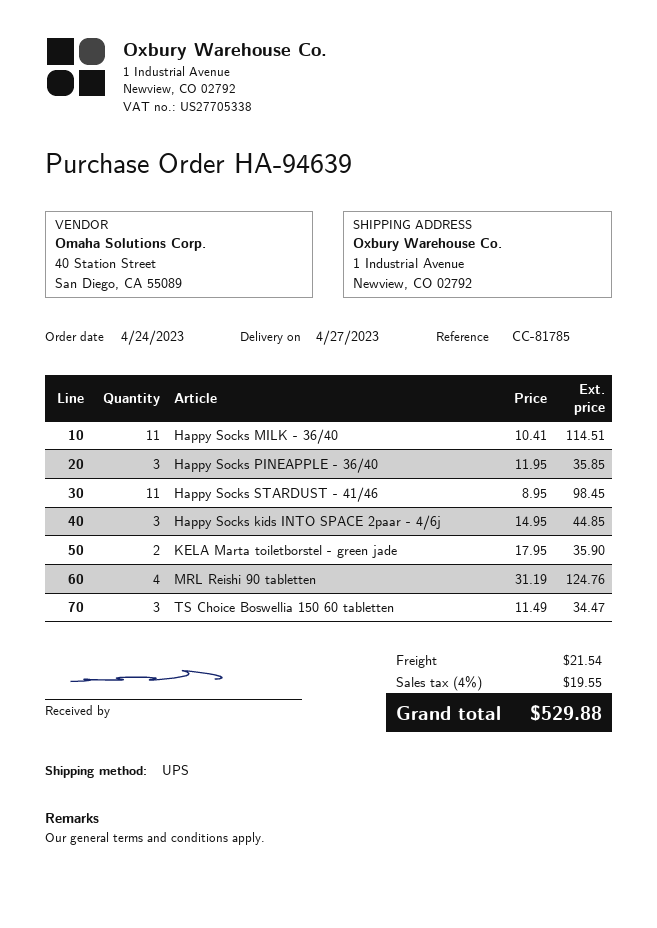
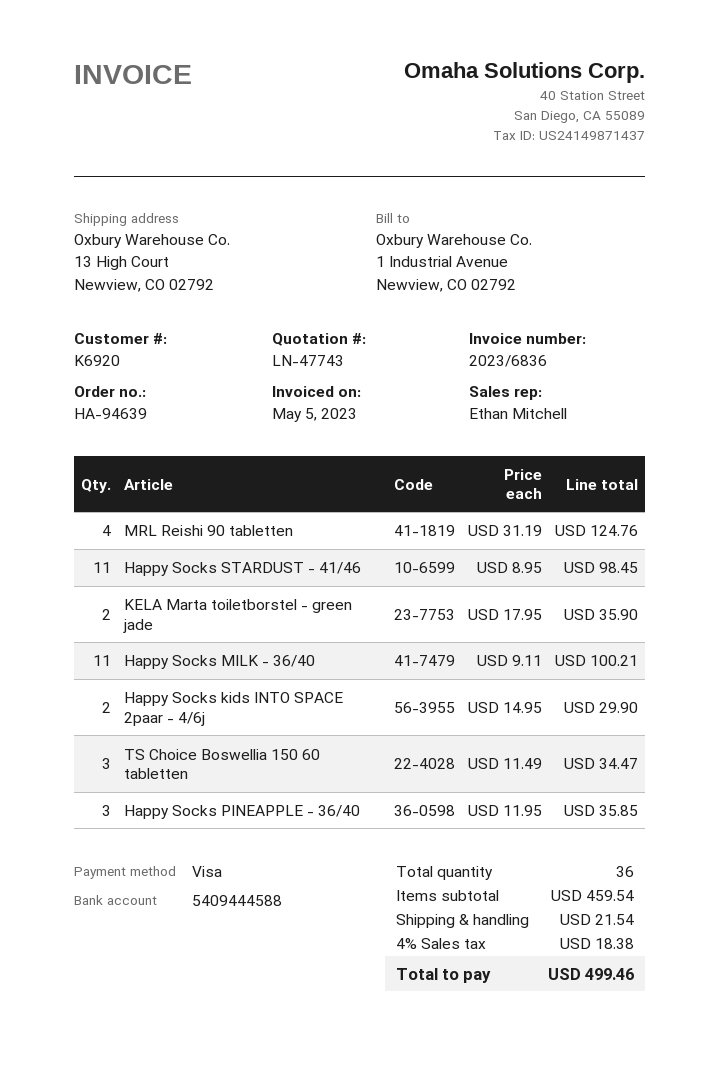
ship to: 1 Industrial Avenue, Newview, CO 02792 -> 13 High Court, Newview, CO 02792
Happy Socks MILK - 36/40: 11 x 10.41 = 114.51 -> 11 x 9.11 = 100.21
Happy Socks kids INTO SPACE 2paar - 4/6j: 3 x 14.95 = 44.85 -> 2 x 14.95 = 29.90
tax: 4% = 19.55 -> 4% = 18.38
total: 529.88 -> 499.46

